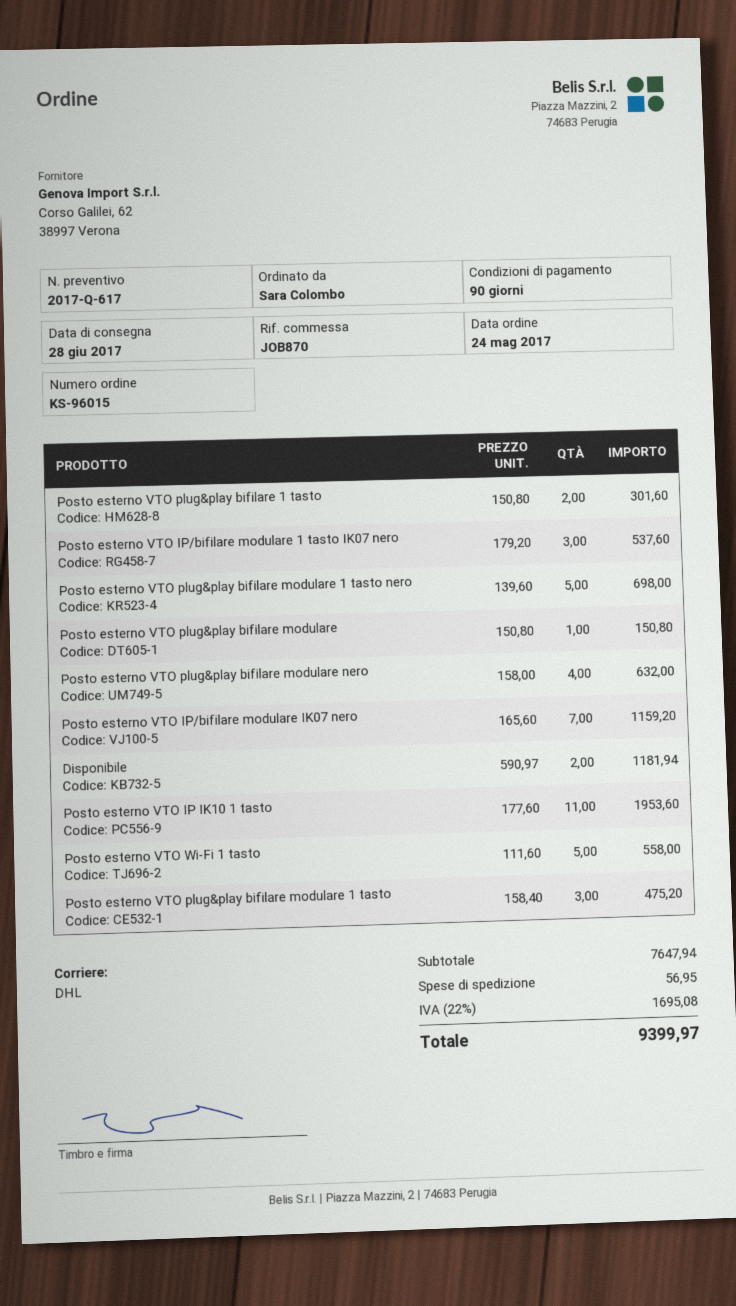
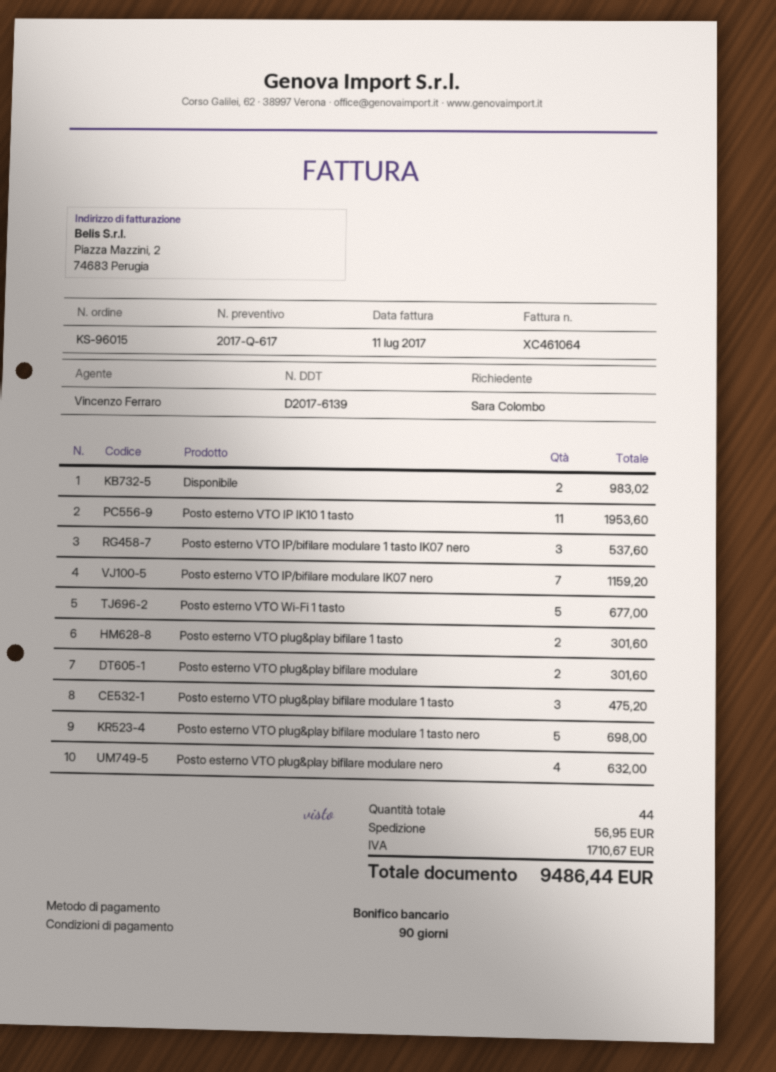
Posto esterno VTO plug&play bifilare modulare: 1 for 150.80 -> 2 for 301.60
Disponibile: 2 for 1181.94 -> 2 for 983.02
Posto esterno VTO Wi-Fi 1 tasto: 5 for 558.00 -> 5 for 677.00
tax: 1695.08 -> 1710.67
total: 9399.97 -> 9486.44

